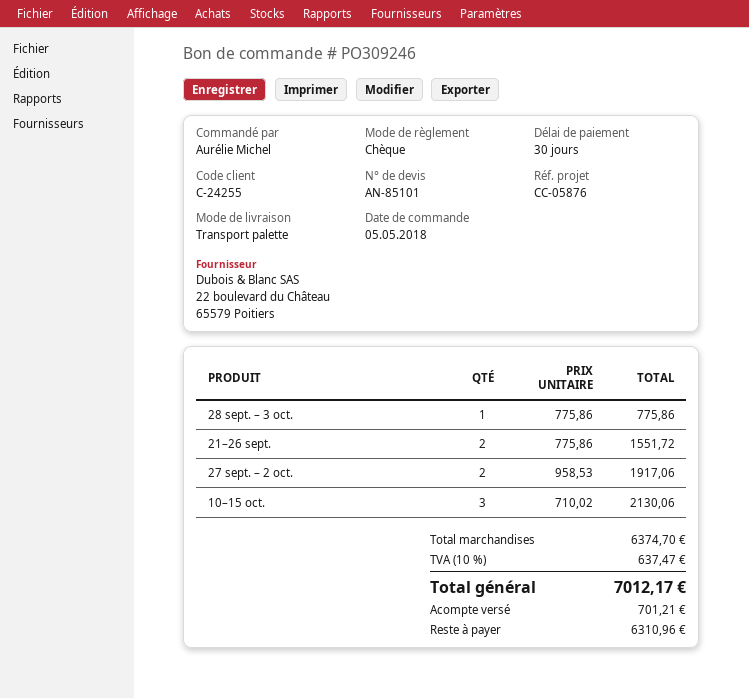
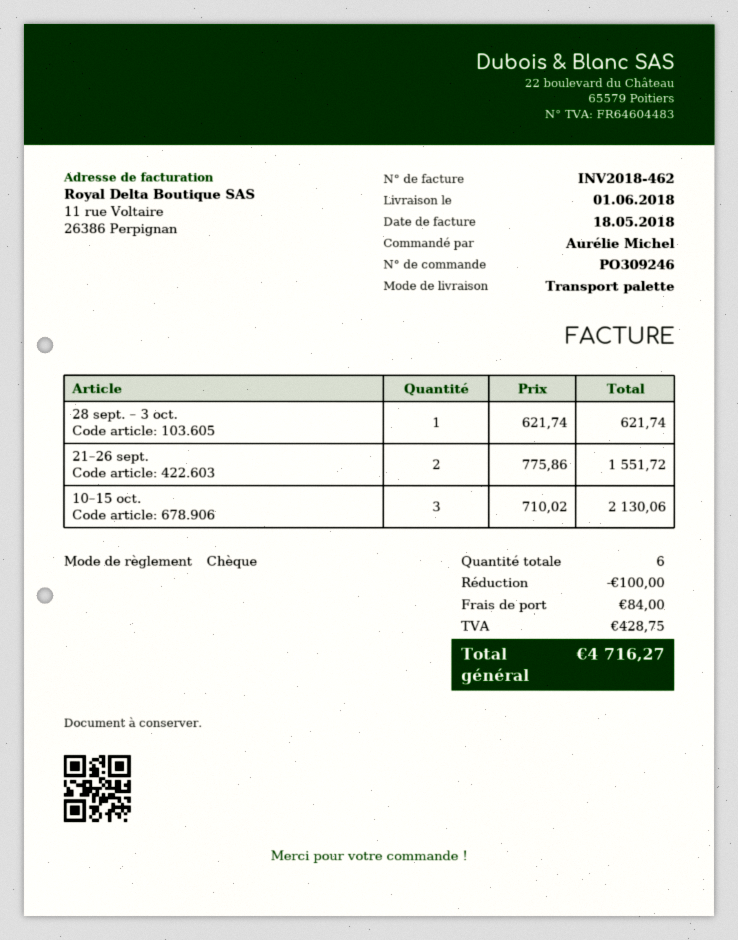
28 sept. – 3 oct.: 1 x 775.86 = 775.86 -> 1 x 621.74 = 621.74
27 sept. – 2 oct.: 2 x 958.53 = 1917.06 -> none
discount: none -> 100.00
shipping: none -> 84.00
tax: 637.47 -> 428.75
total: 7012.17 -> 4716.27

